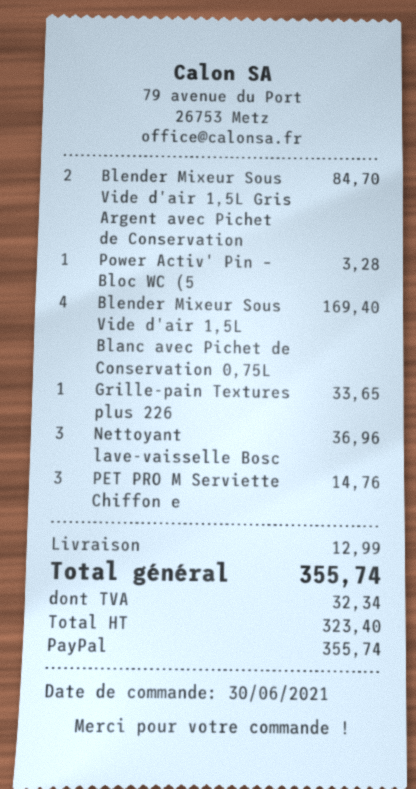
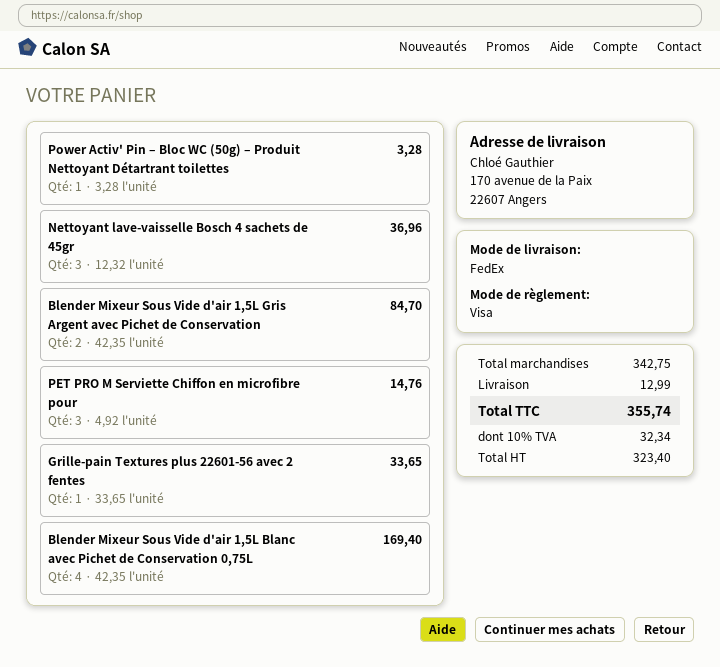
payment method: PayPal -> Visa

